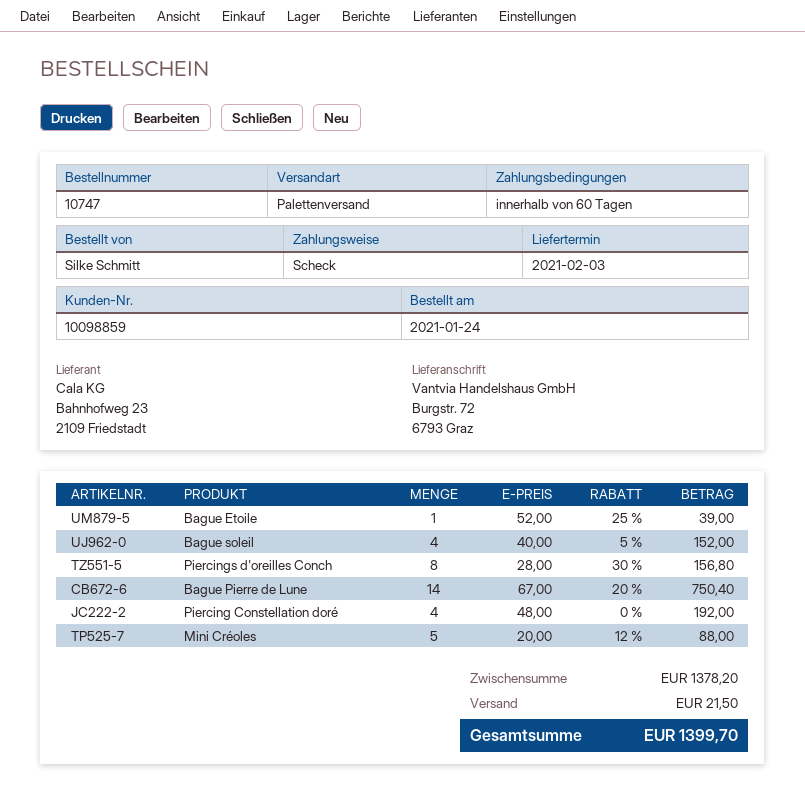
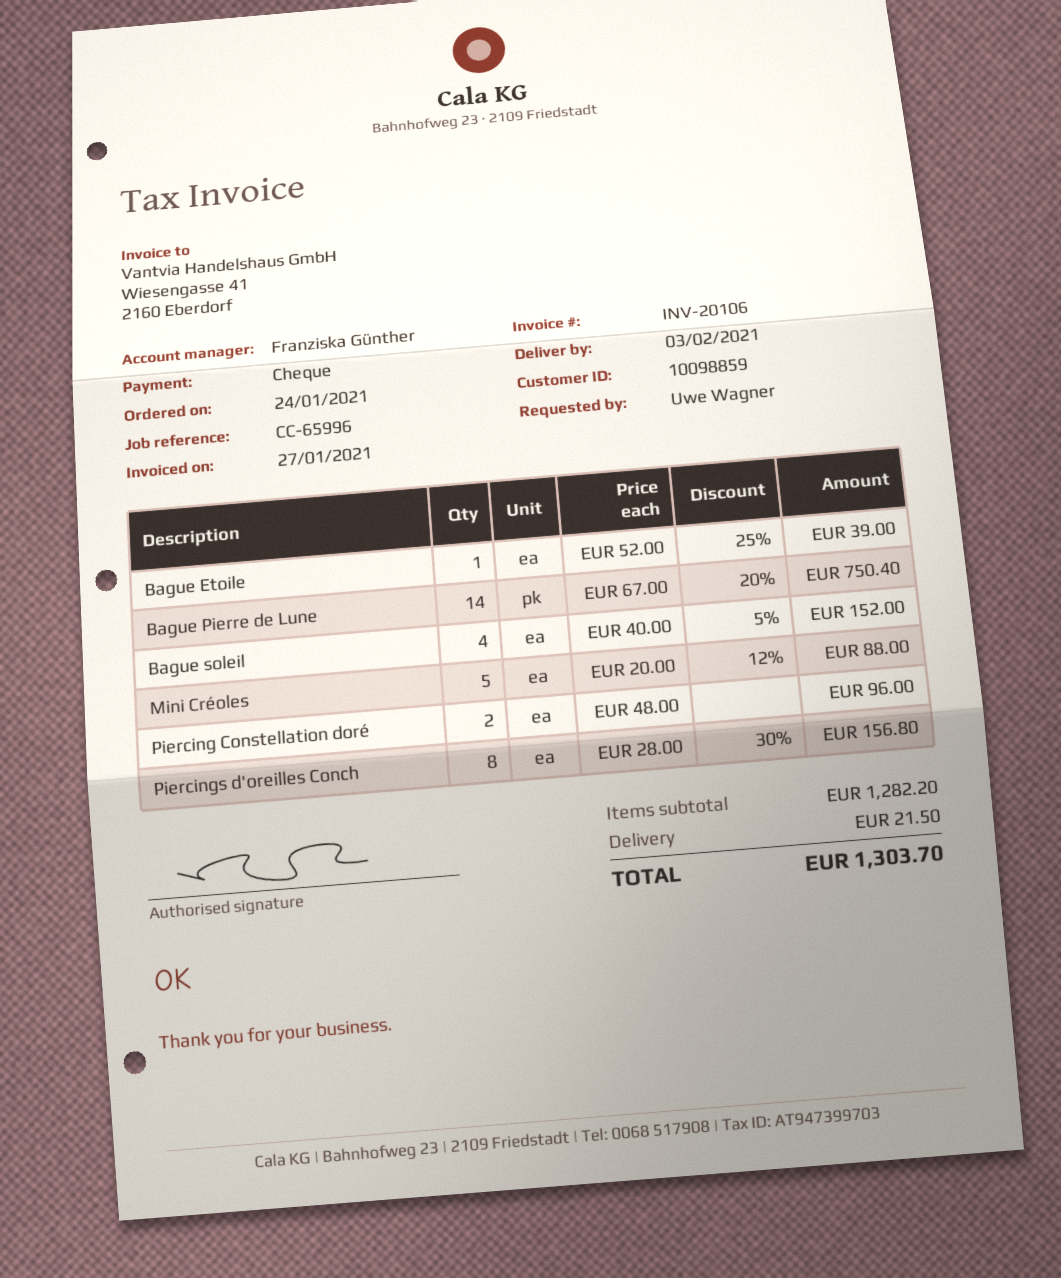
ordered by: Silke Schmitt -> Uwe Wagner
Piercing Constellation doré: 4 x 48.00 = 192.00 -> 2 x 48.00 = 96.00
subtotal: 1378.20 -> 1282.20
total: 1399.70 -> 1303.70

